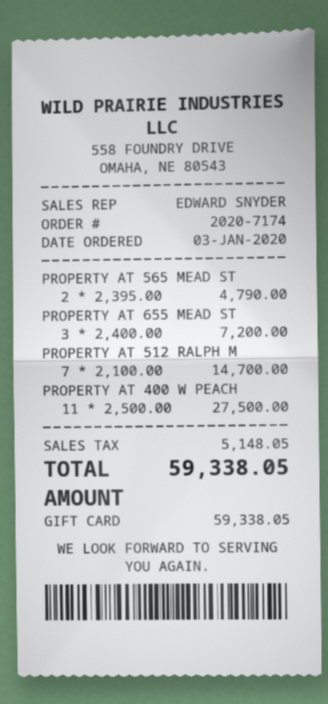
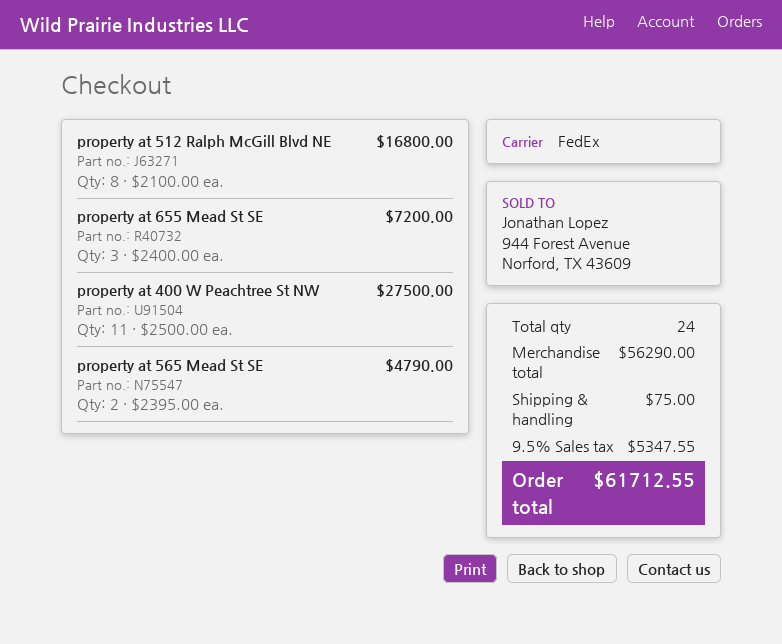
PROPERTY AT 512 RALPH M: 7 x 2100.00 = 14700.00 -> 8 x 2100.00 = 16800.00
shipping: none -> 75.00
tax: 5148.05 -> 5347.55
total: 59338.05 -> 61712.55

